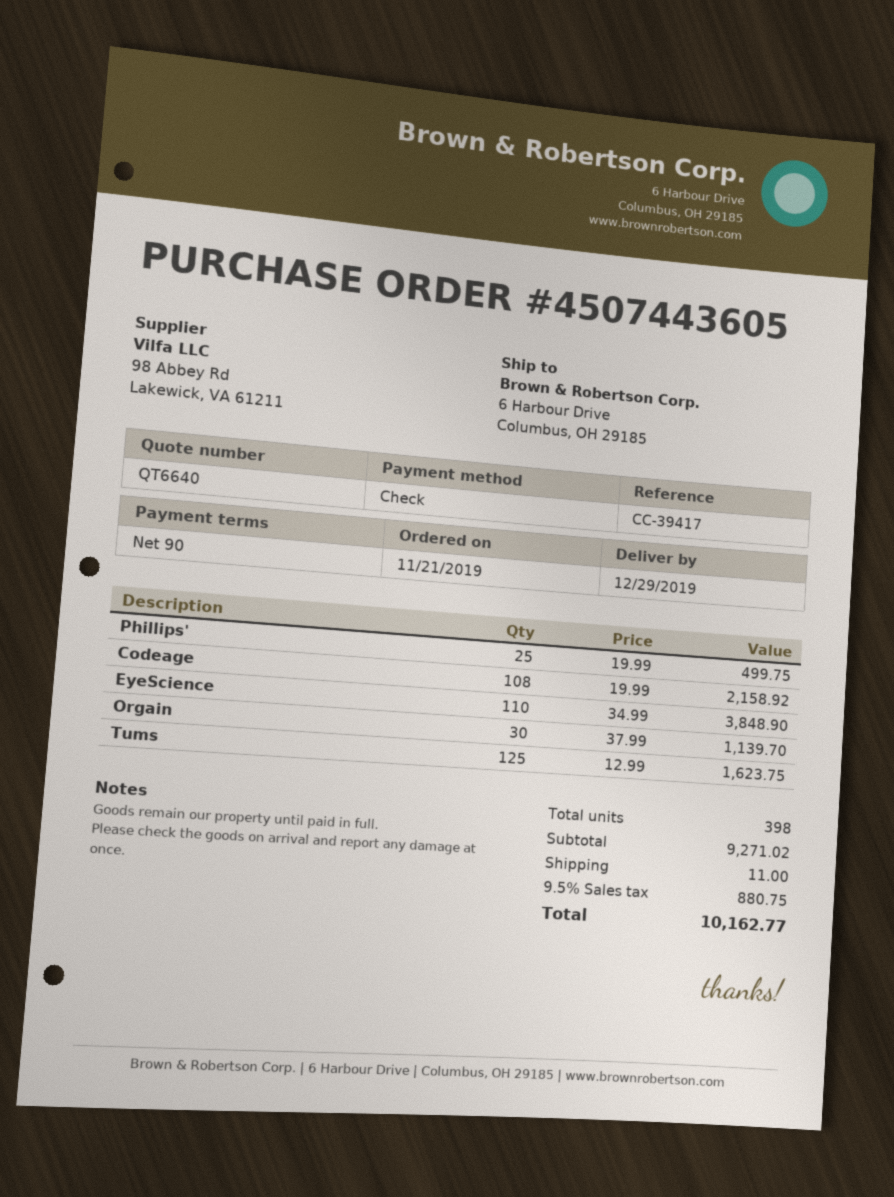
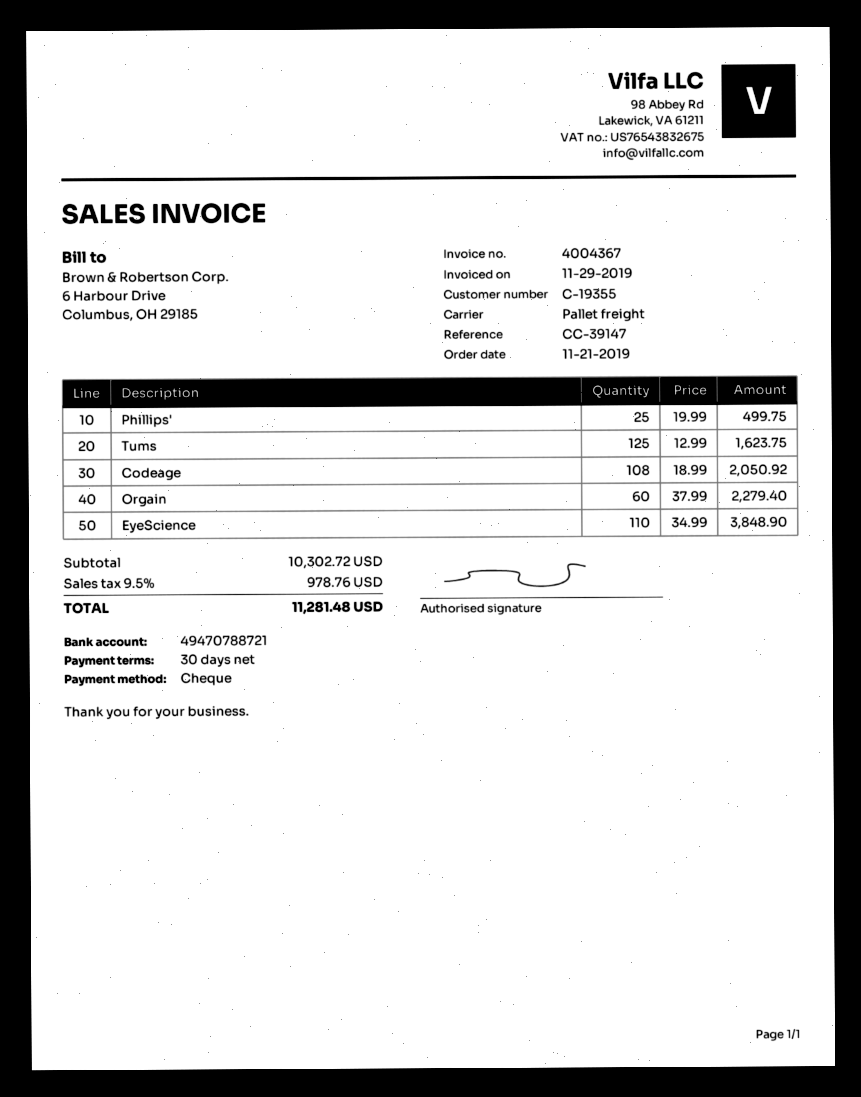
payment terms: 90 days -> 30 days
reference: CC-39417 -> CC-39147
Codeage: 108 x 19.99 = 2158.92 -> 108 x 18.99 = 2050.92
Orgain: 30 x 37.99 = 1139.70 -> 60 x 37.99 = 2279.40
subtotal: 9271.02 -> 10302.72
shipping: 11.00 -> none
tax: 9.5% = 880.75 -> 9.5% = 978.76
total: 10162.77 -> 11281.48

